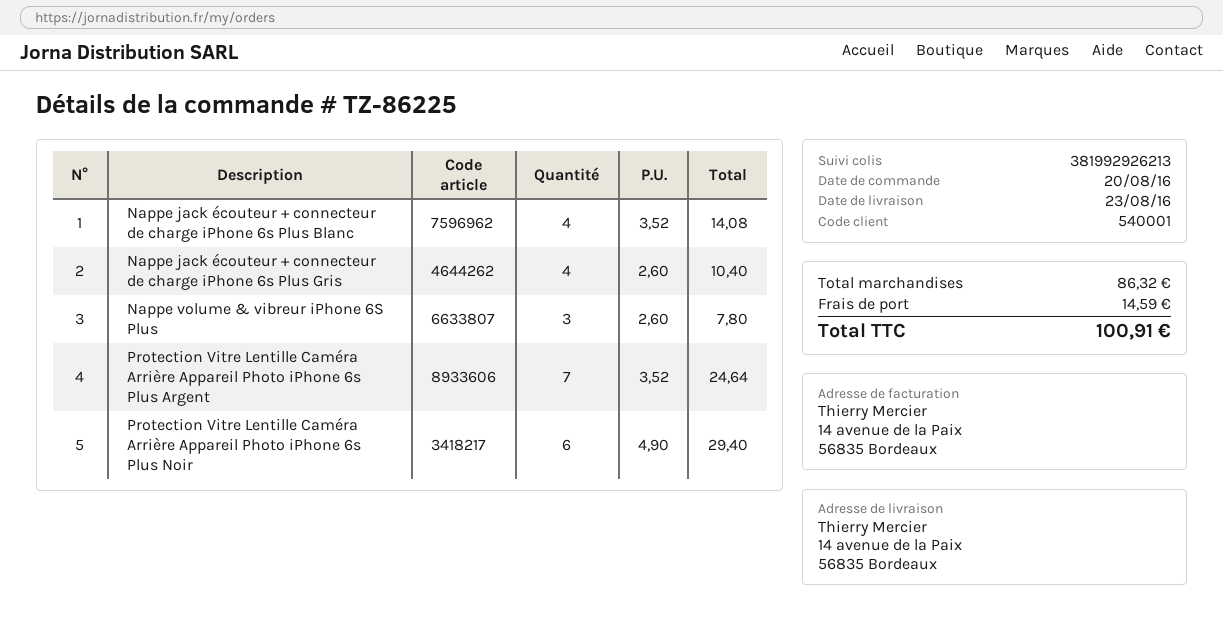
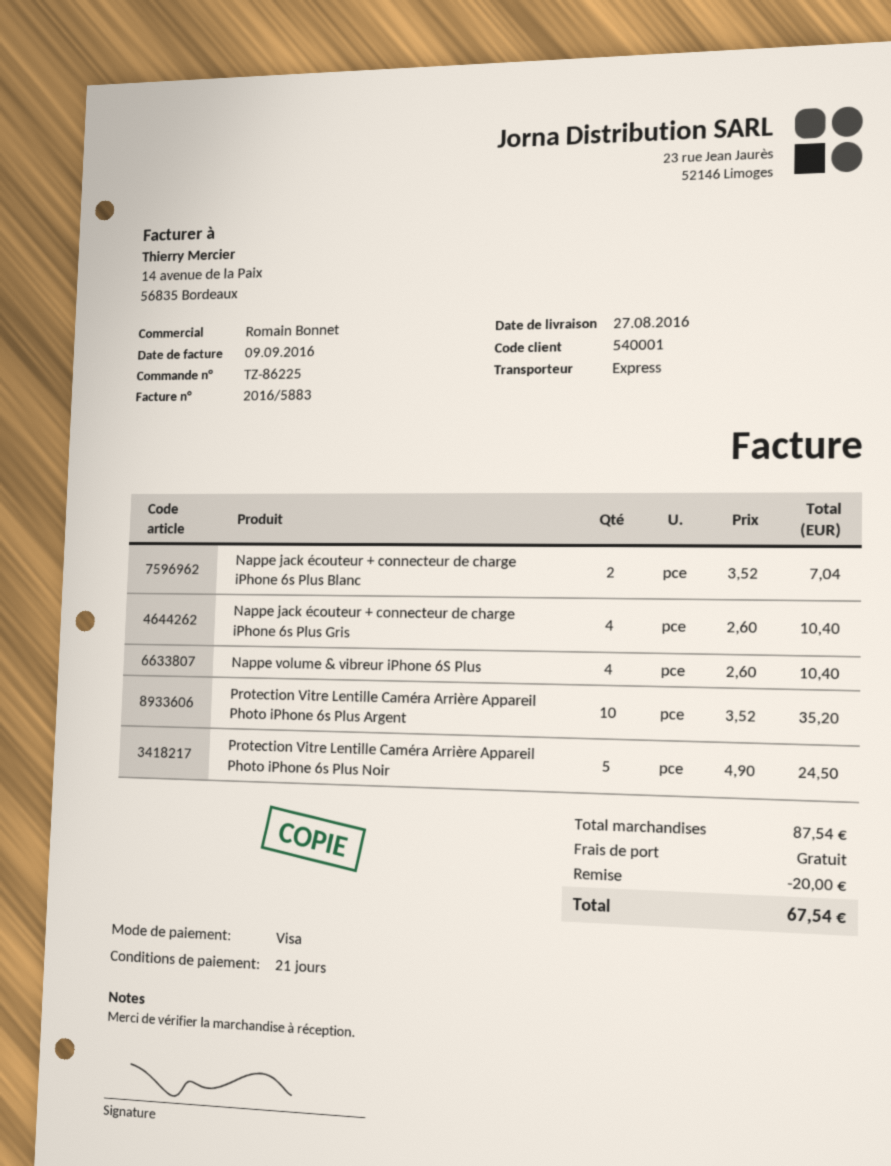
delivery date: 2016-08-23 -> 2016-08-27
Nappe jack écouteur + connecteur de charge iPhone 6s Plus Blanc: 4 x 3.52 = 14.08 -> 2 x 3.52 = 7.04
Nappe volume & vibreur iPhone 6S Plus: 3 x 2.60 = 7.80 -> 4 x 2.60 = 10.40
Protection Vitre Lentille Caméra Arrière Appareil Photo iPhone 6s Plus Argent: 7 x 3.52 = 24.64 -> 10 x 3.52 = 35.20
Protection Vitre Lentille Caméra Arrière Appareil Photo iPhone 6s Plus Noir: 6 x 4.90 = 29.40 -> 5 x 4.90 = 24.50
subtotal: 86.32 -> 87.54
discount: none -> 20.00
shipping: 14.59 -> 0.00
total: 100.91 -> 67.54

